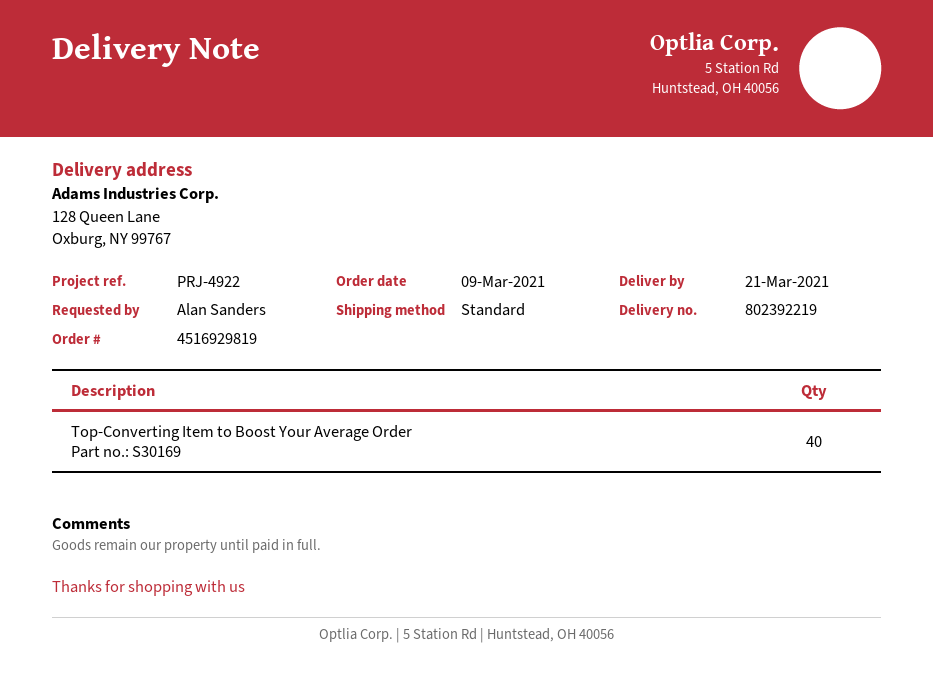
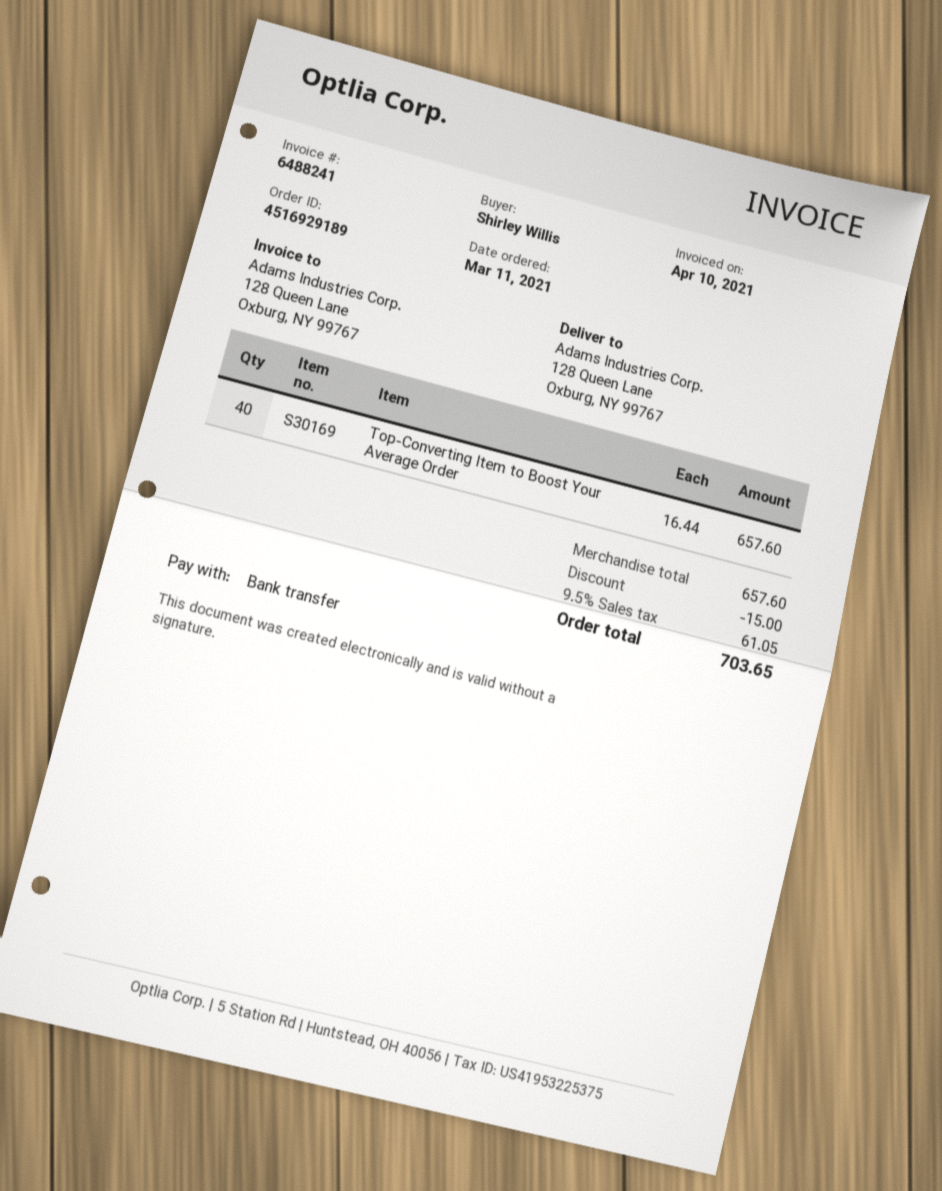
order number: 4516929819 -> 4516929189
order date: 2021-03-09 -> 2021-03-11
ordered by: Alan Sanders -> Shirley Willis

